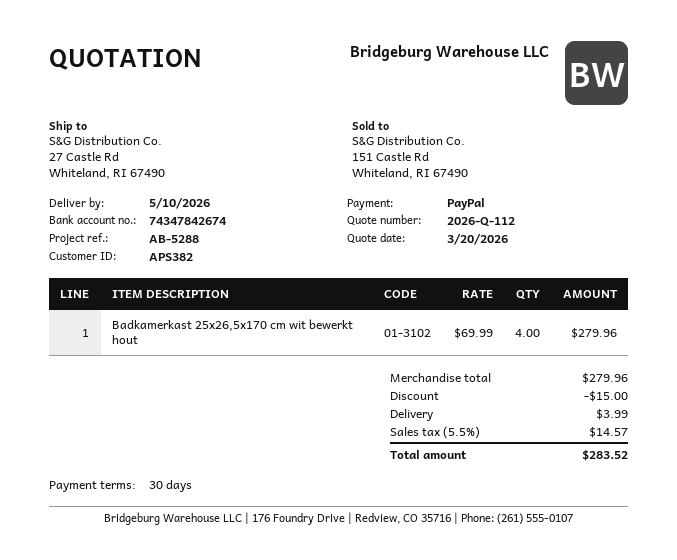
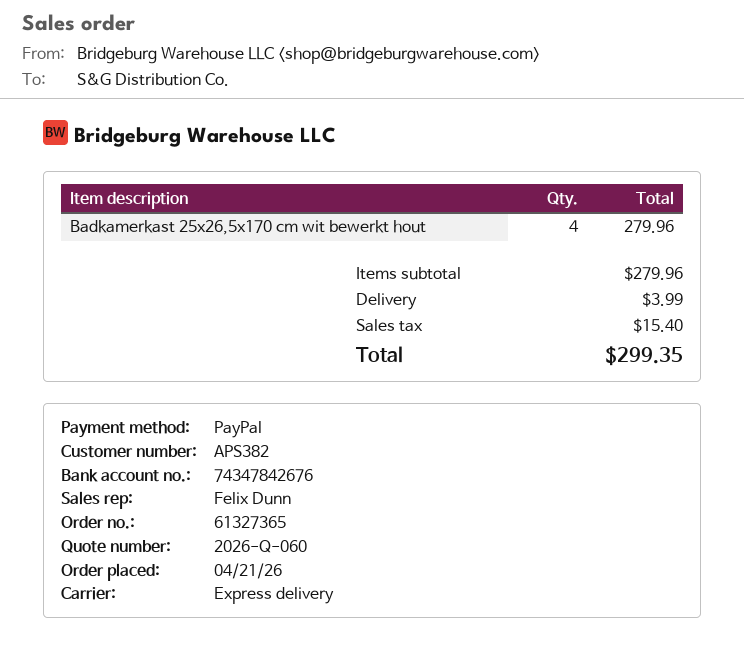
quote number: 2026-Q-112 -> 2026-Q-060
bank account: 74347842674 -> 74347842676
discount: 15.00 -> none
tax: 14.57 -> 15.40
total: 283.52 -> 299.35

